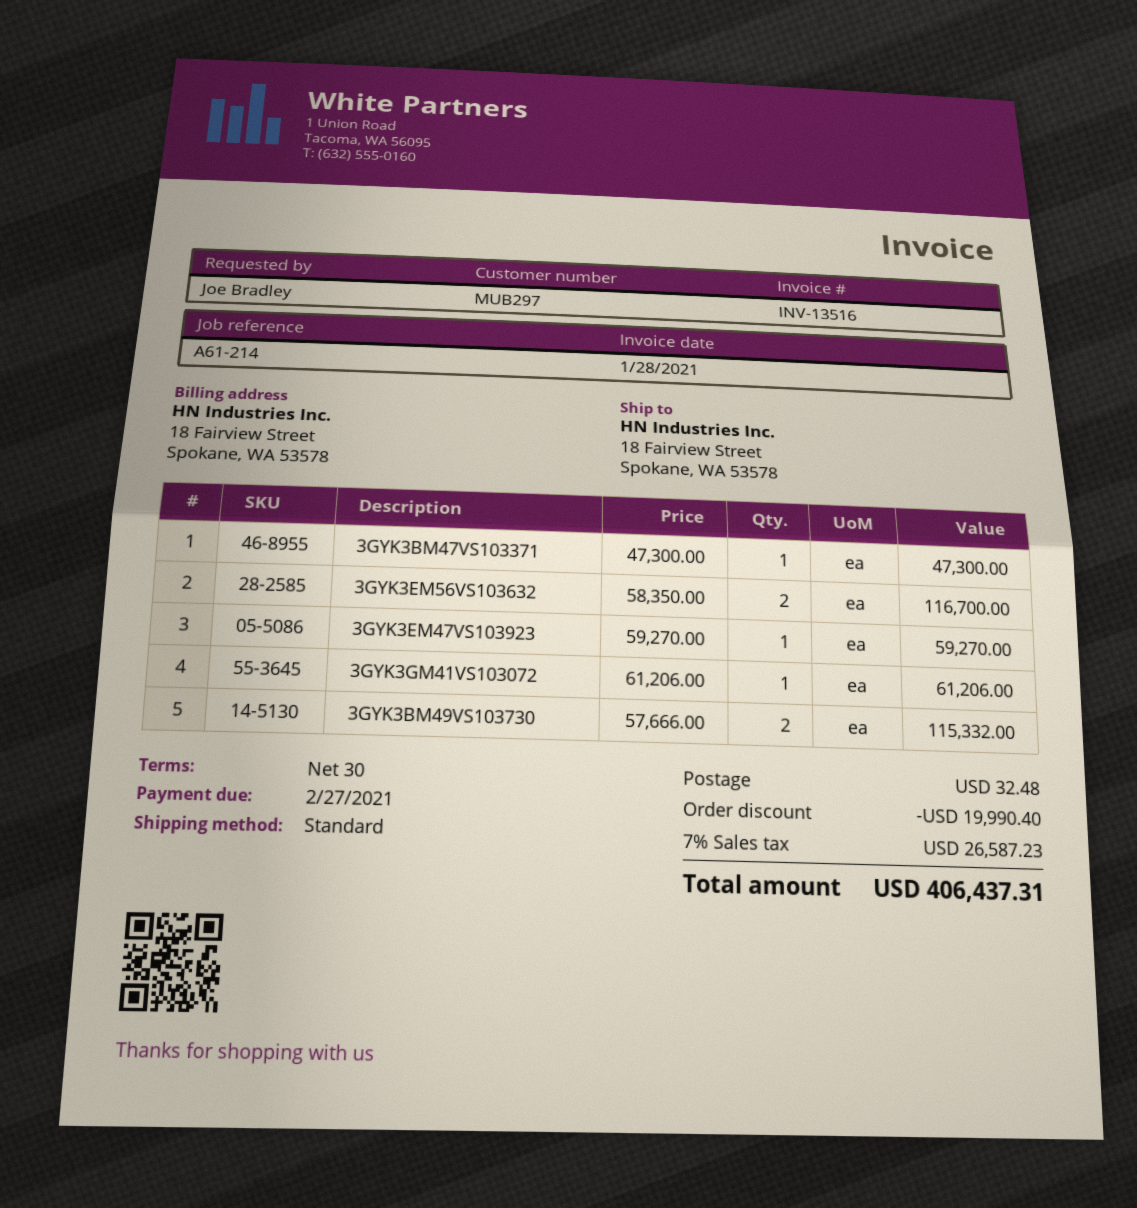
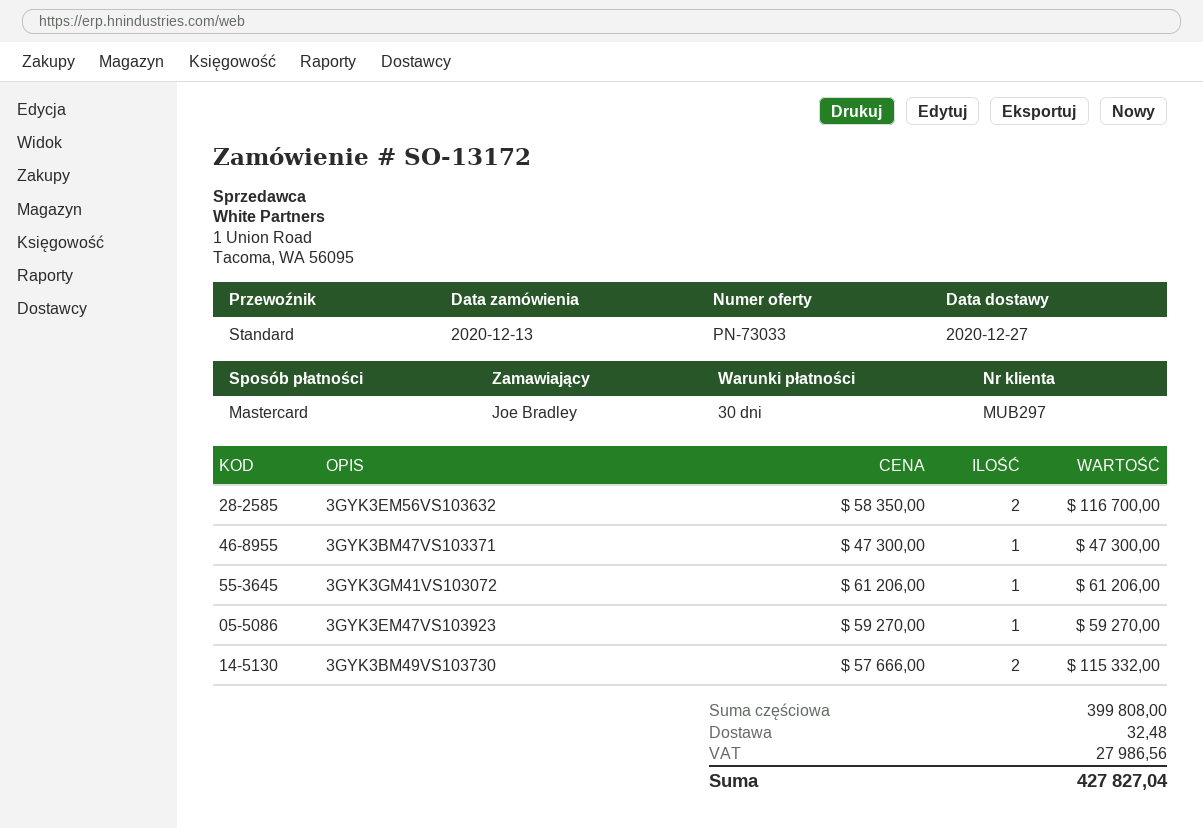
discount: 19990.40 -> none
tax: 26587.23 -> 27986.56
total: 406437.31 -> 427827.04

